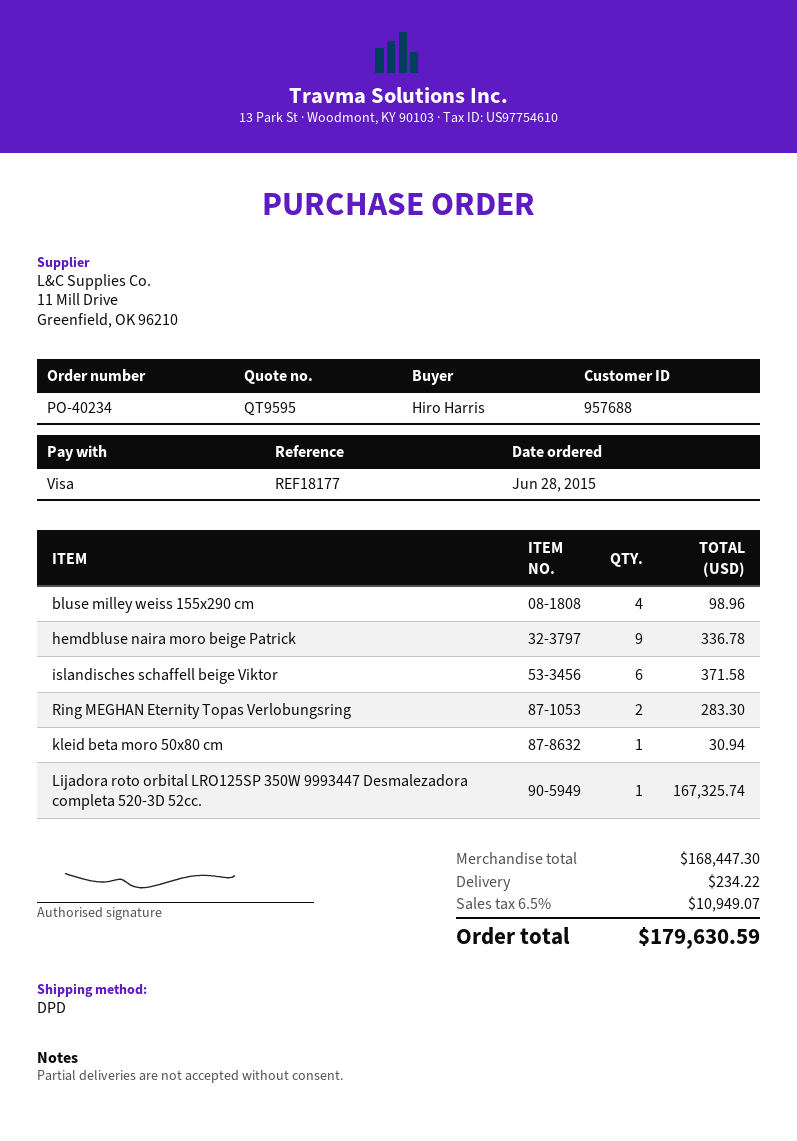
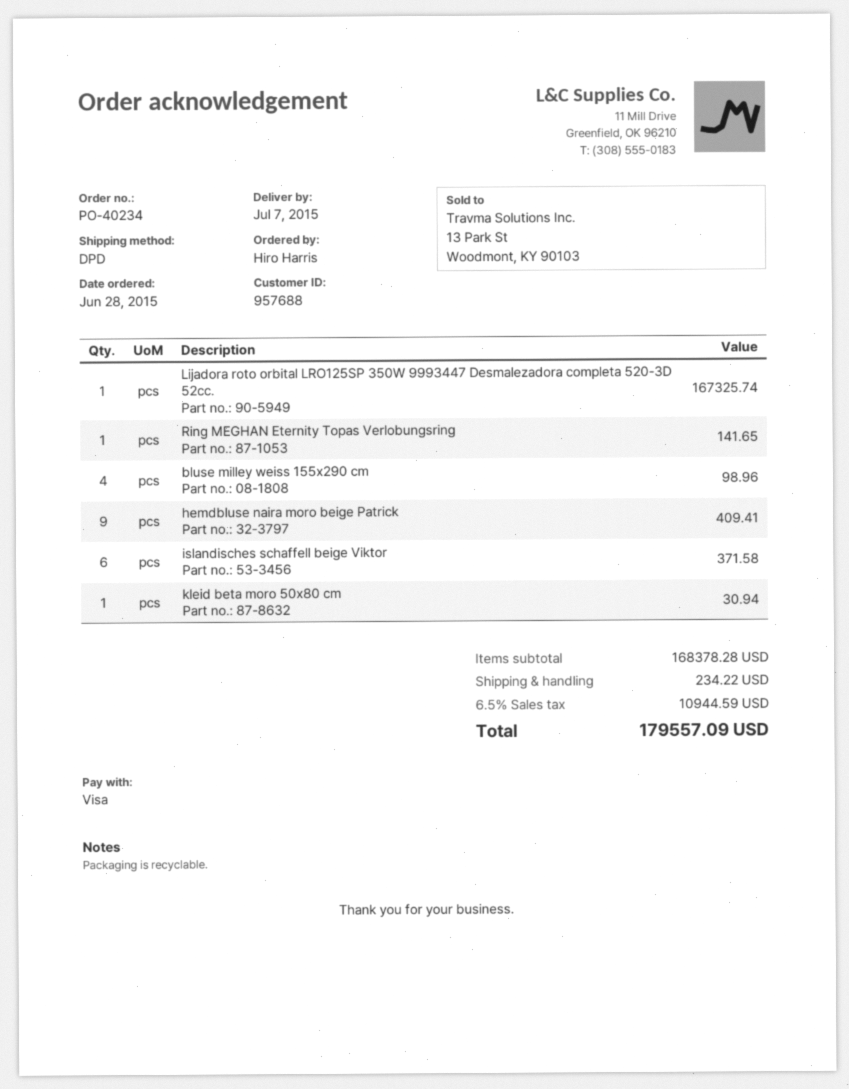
hemdbluse naira moro beige Patrick: 9 for 336.78 -> 9 for 409.41
Ring MEGHAN Eternity Topas Verlobungsring: 2 for 283.30 -> 1 for 141.65
subtotal: 168447.30 -> 168378.28
tax: 6.5% = 10949.07 -> 6.5% = 10944.59
total: 179630.59 -> 179557.09

